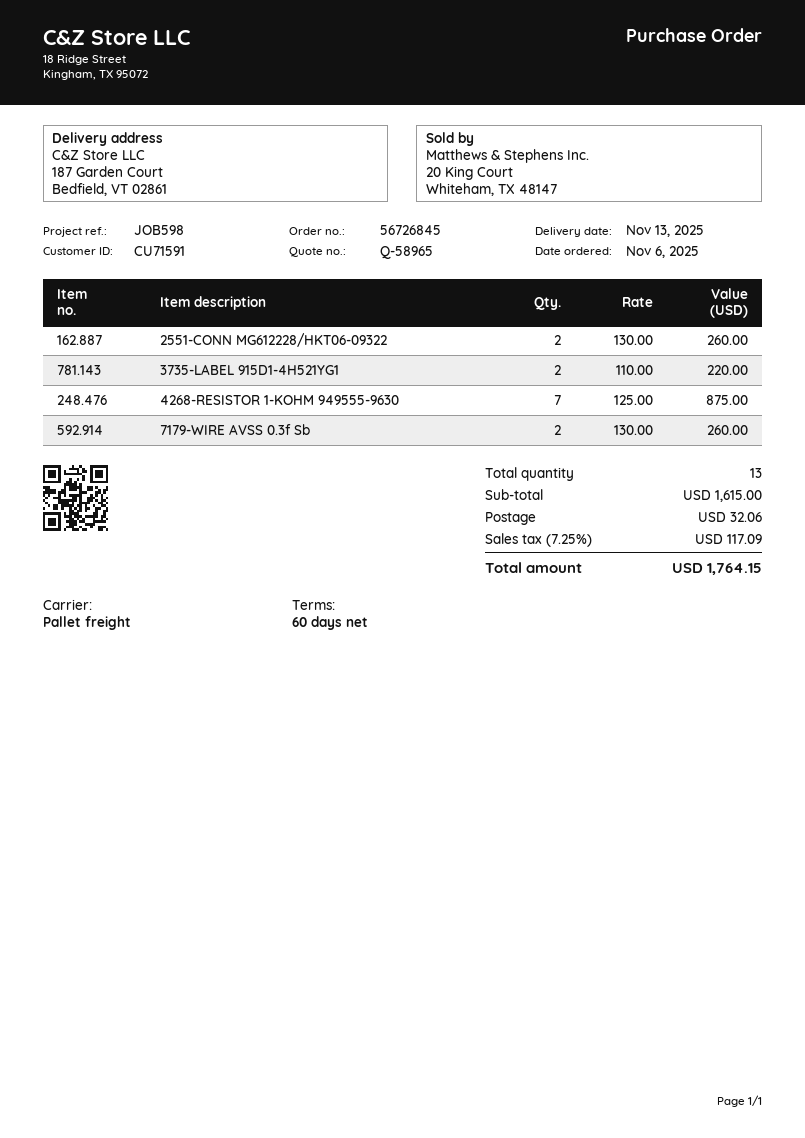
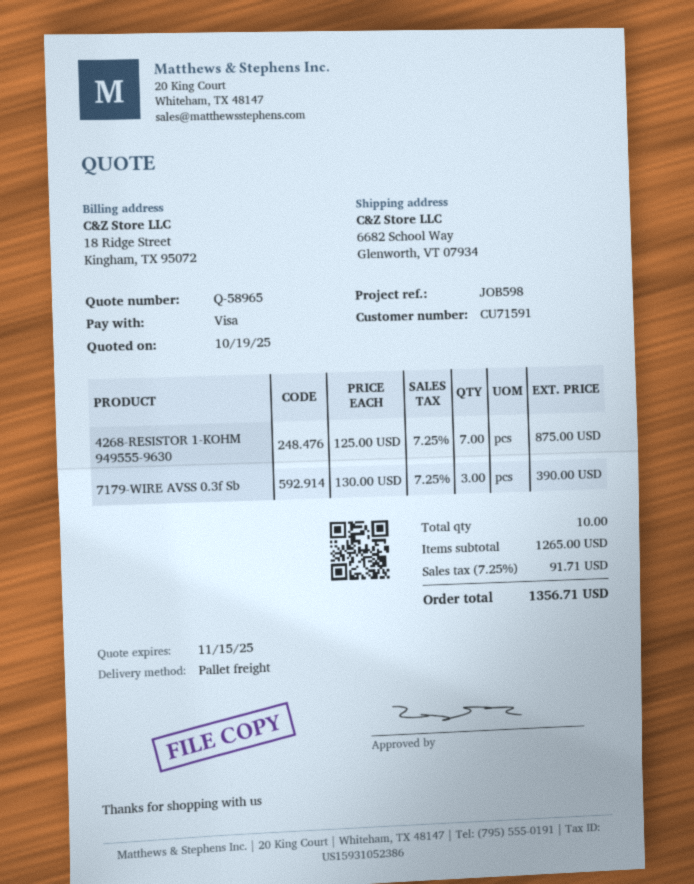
ship to: 187 Garden Court, Bedfield, VT 02861 -> 6682 School Way, Glenworth, VT 07934
2551-CONN MG612228/HKT06-09322: 2 x 130.00 = 260.00 -> none
3735-LABEL 915D1-4H521YG1: 2 x 110.00 = 220.00 -> none
7179-WIRE AVSS 0.3f Sb: 2 x 130.00 = 260.00 -> 3 x 130.00 = 390.00
total quantity: 13 -> 10
subtotal: 1615.00 -> 1265.00
shipping: 32.06 -> none
tax: 7.25% = 117.09 -> 7.25% = 91.71
total: 1764.15 -> 1356.71

